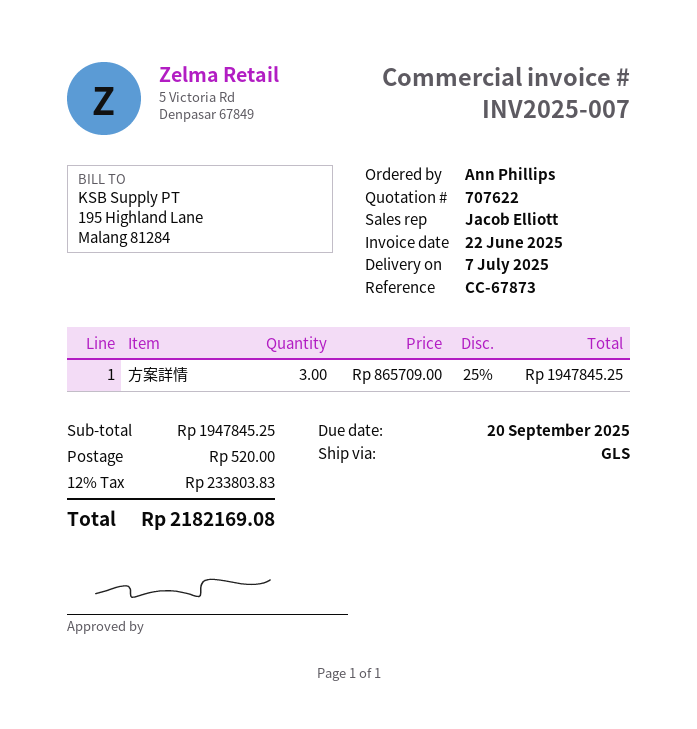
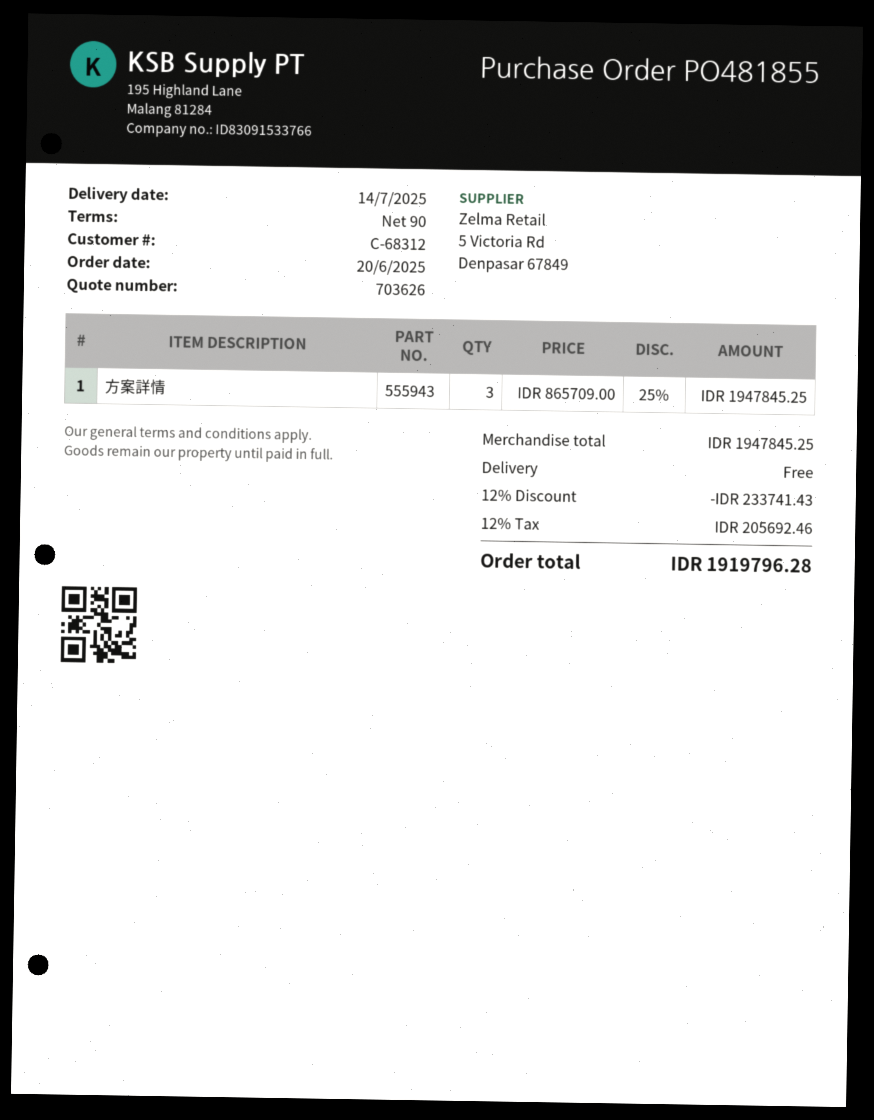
quote number: 707622 -> 703626
delivery date: 2025-07-07 -> 2025-07-14
discount: none -> 12% = 233741.43
shipping: 520.00 -> 0.00
tax: 12% = 233803.83 -> 12% = 205692.46
total: 2182169.08 -> 1919796.28

